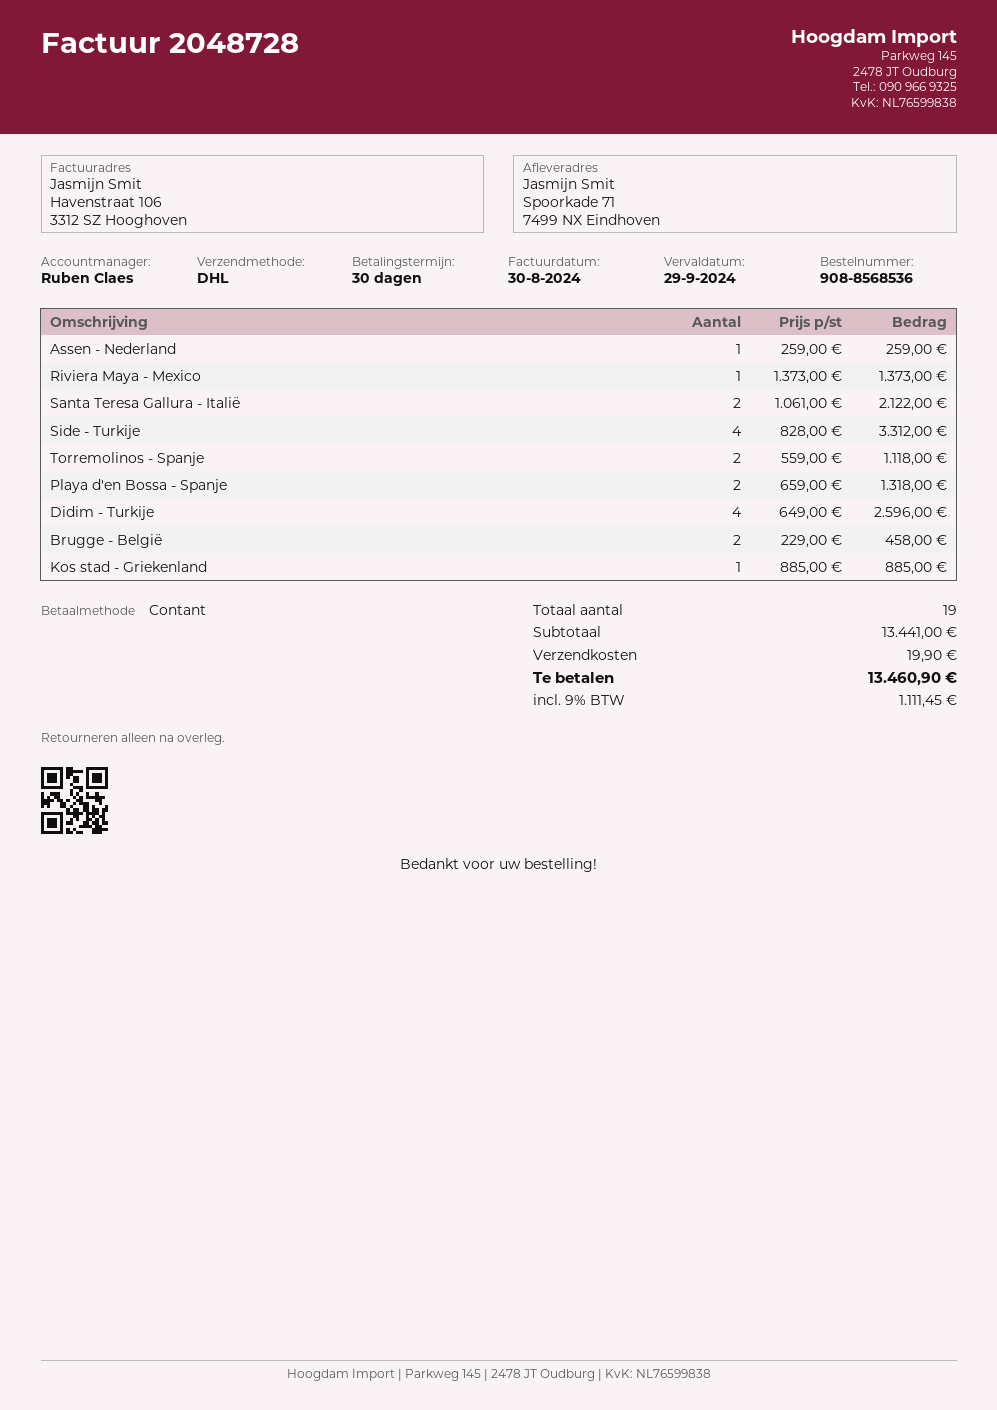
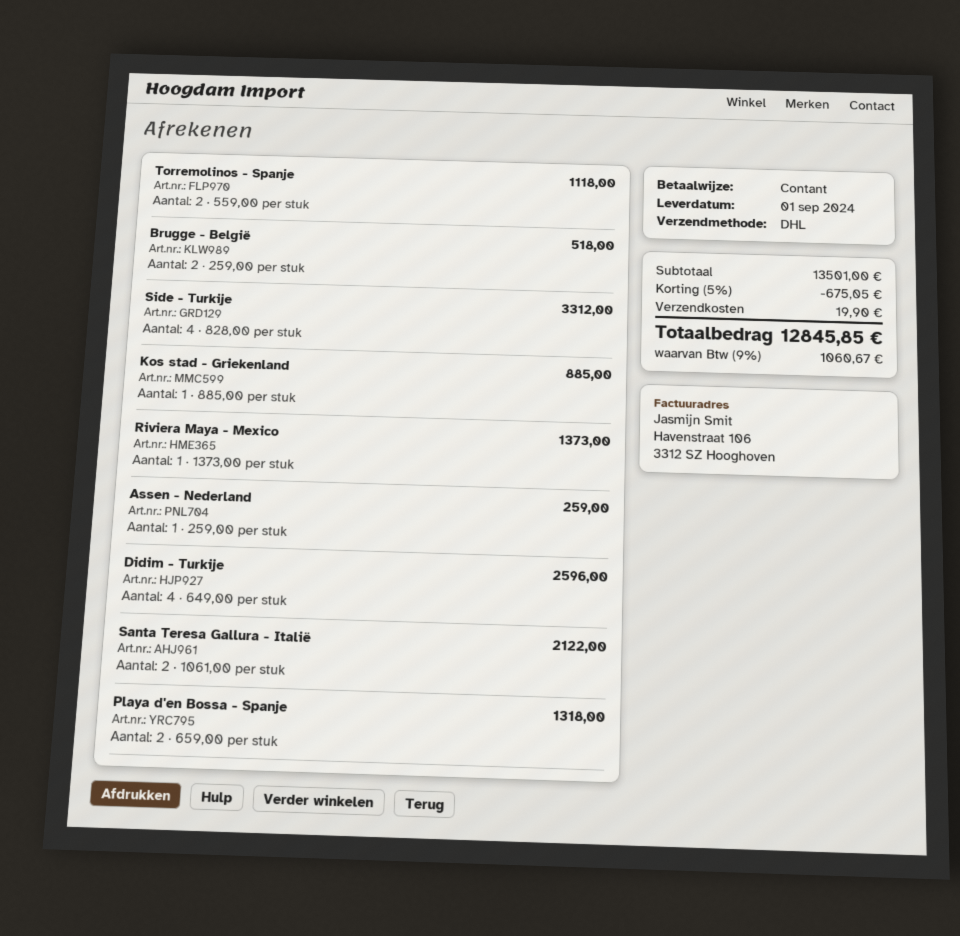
Brugge - België: 2 x 229.00 = 458.00 -> 2 x 259.00 = 518.00
subtotal: 13441.00 -> 13501.00
discount: none -> 5% = 675.05
tax: 9% = 1111.45 -> 9% = 1060.67
total: 13460.90 -> 12845.85

